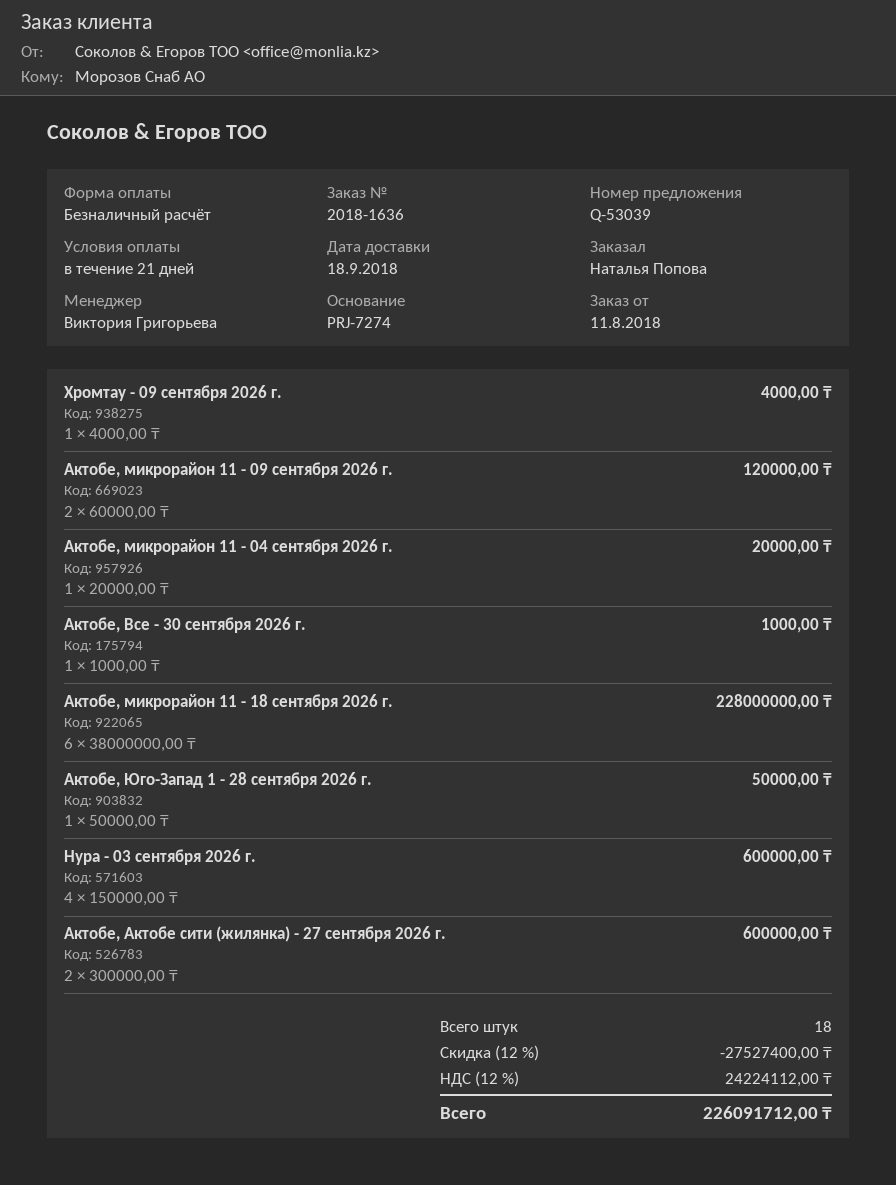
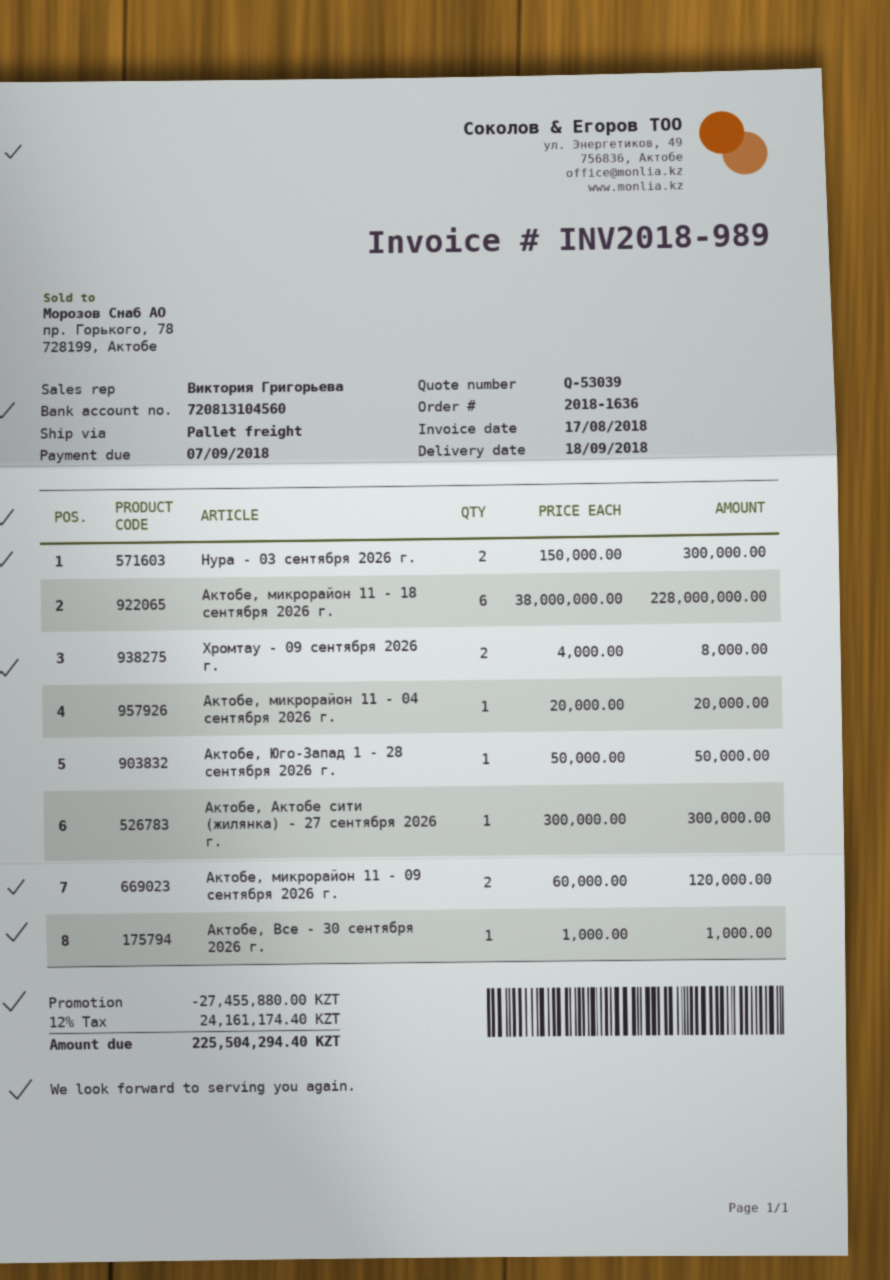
Хромтау - 09 сентября 2026 г.: 1 x 4000.00 = 4000.00 -> 2 x 4000.00 = 8000.00
Нура - 03 сентября 2026 г.: 4 x 150000.00 = 600000.00 -> 2 x 150000.00 = 300000.00
Актобе, Актобе сити (жилянка) - 27 сентября 2026 г.: 2 x 300000.00 = 600000.00 -> 1 x 300000.00 = 300000.00
discount: 27527400.00 -> 27455880.00
tax: 12% = 24224112.00 -> 12% = 24161174.40
total: 226091712.00 -> 225504294.40

